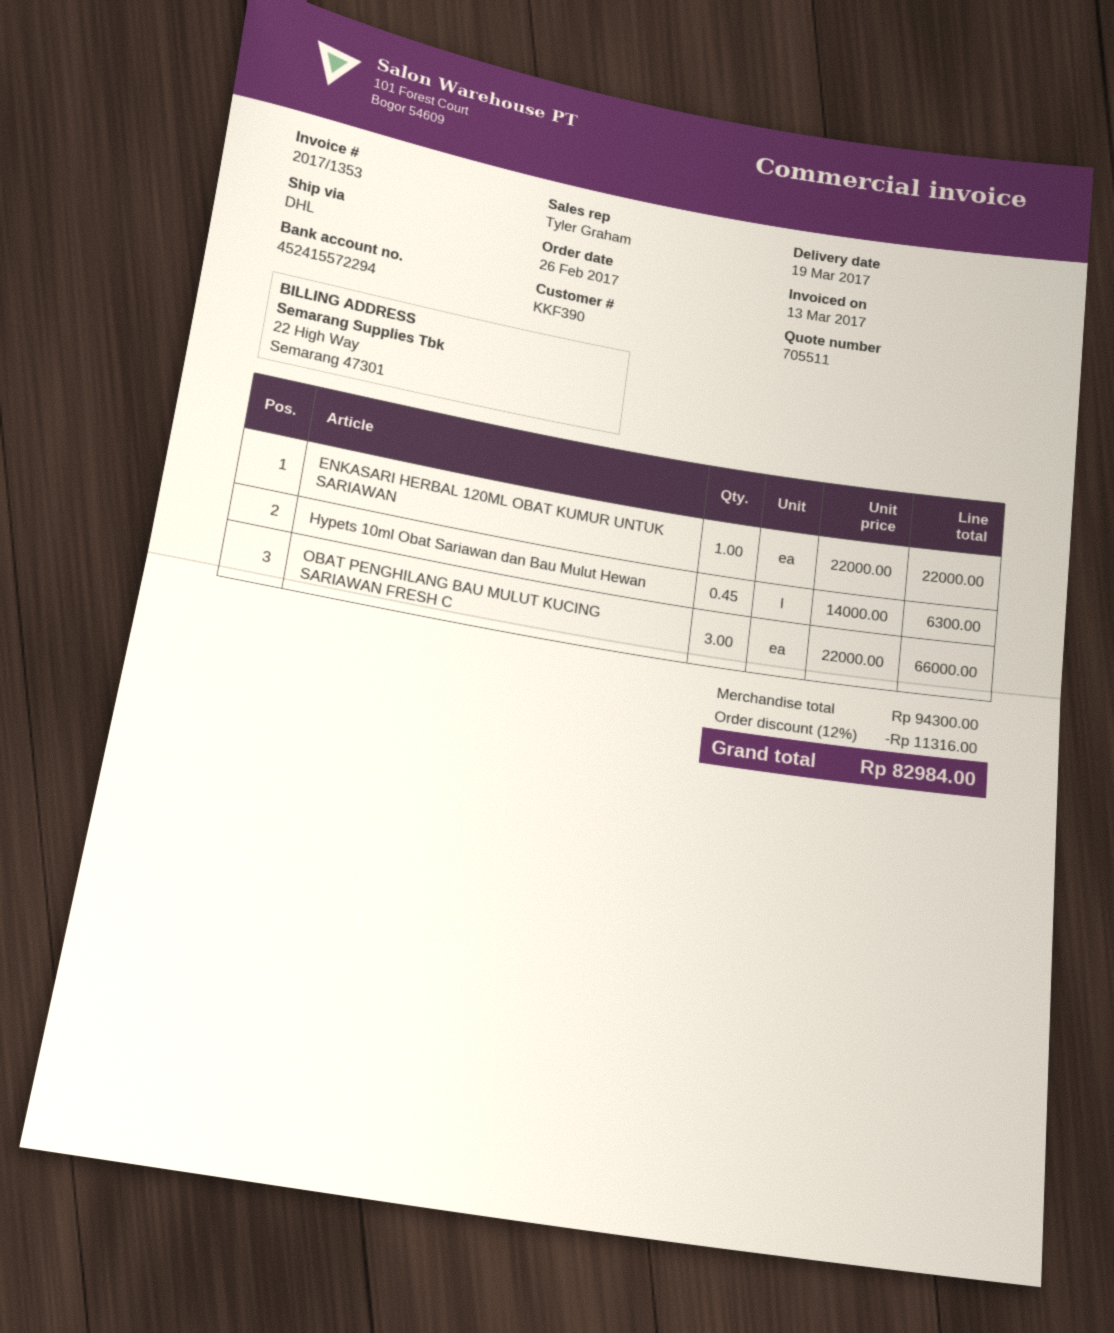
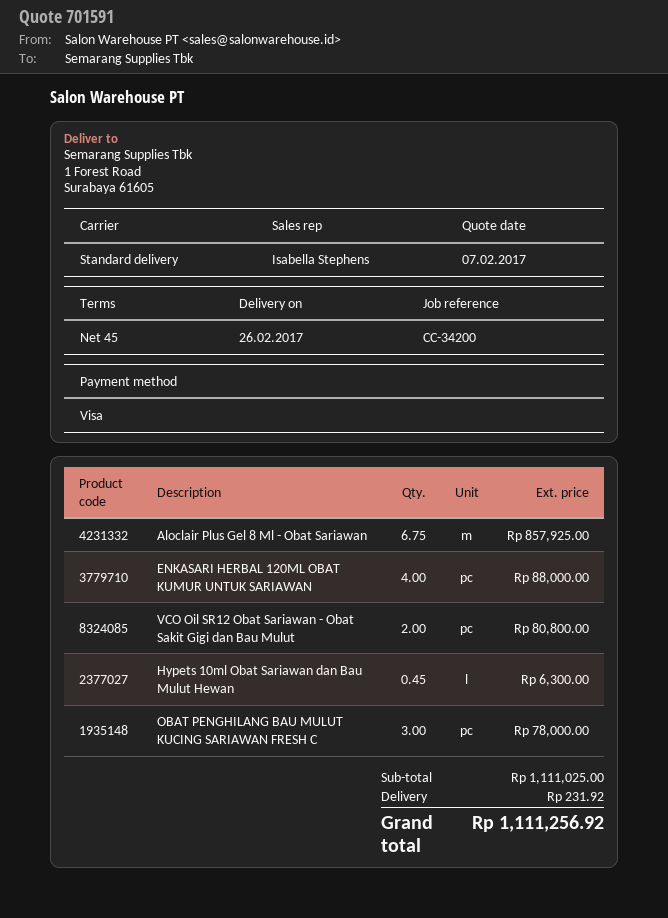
quote number: 705511 -> 701591
delivery date: 2017-03-19 -> 2017-02-26
sales rep: Tyler Graham -> Isabella Stephens
shipping method: DHL -> standard
ENKASARI HERBAL 120ML OBAT KUMUR UNTUK SARIAWAN: 1 for 22000.00 -> 4 for 88000.00
OBAT PENGHILANG BAU MULUT KUCING SARIAWAN FRESH C: 3 for 66000.00 -> 3 for 78000.00
Aloclair Plus Gel 8 Ml - Obat Sariawan: none -> 6.75 for 857925.00
VCO Oil SR12 Obat Sariawan - Obat Sakit Gigi dan Bau Mulut: none -> 2 for 80800.00
subtotal: 94300.00 -> 1111025.00
discount: 12% = 11316.00 -> none
shipping: none -> 231.92
total: 82984.00 -> 1111256.92

